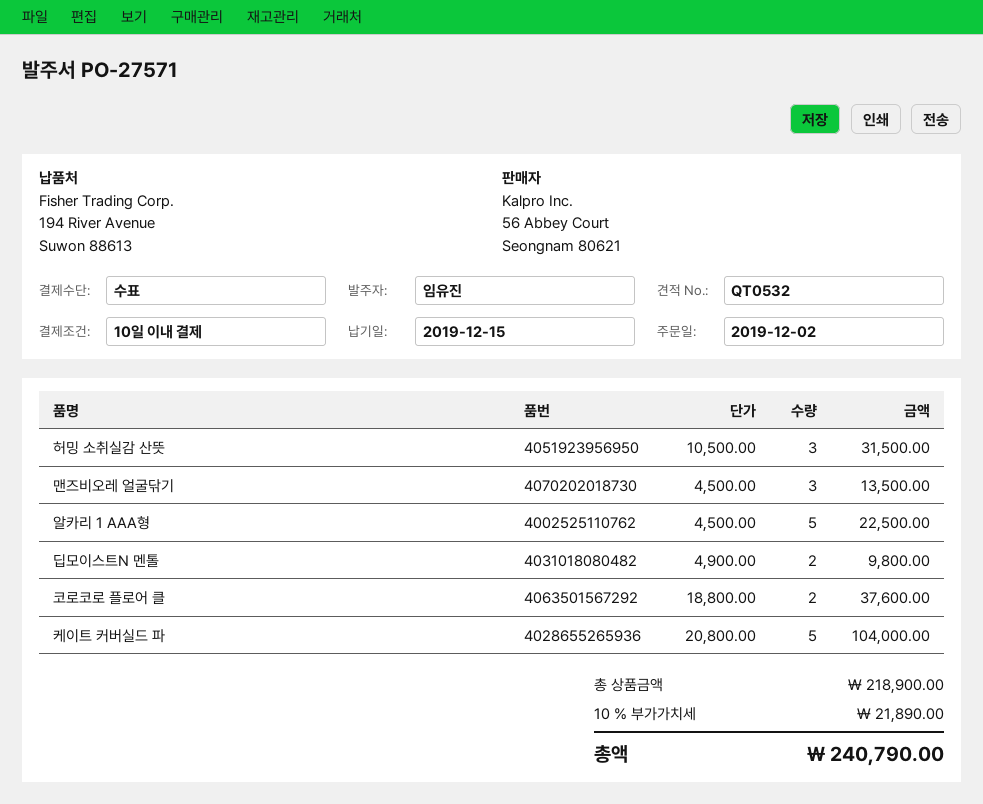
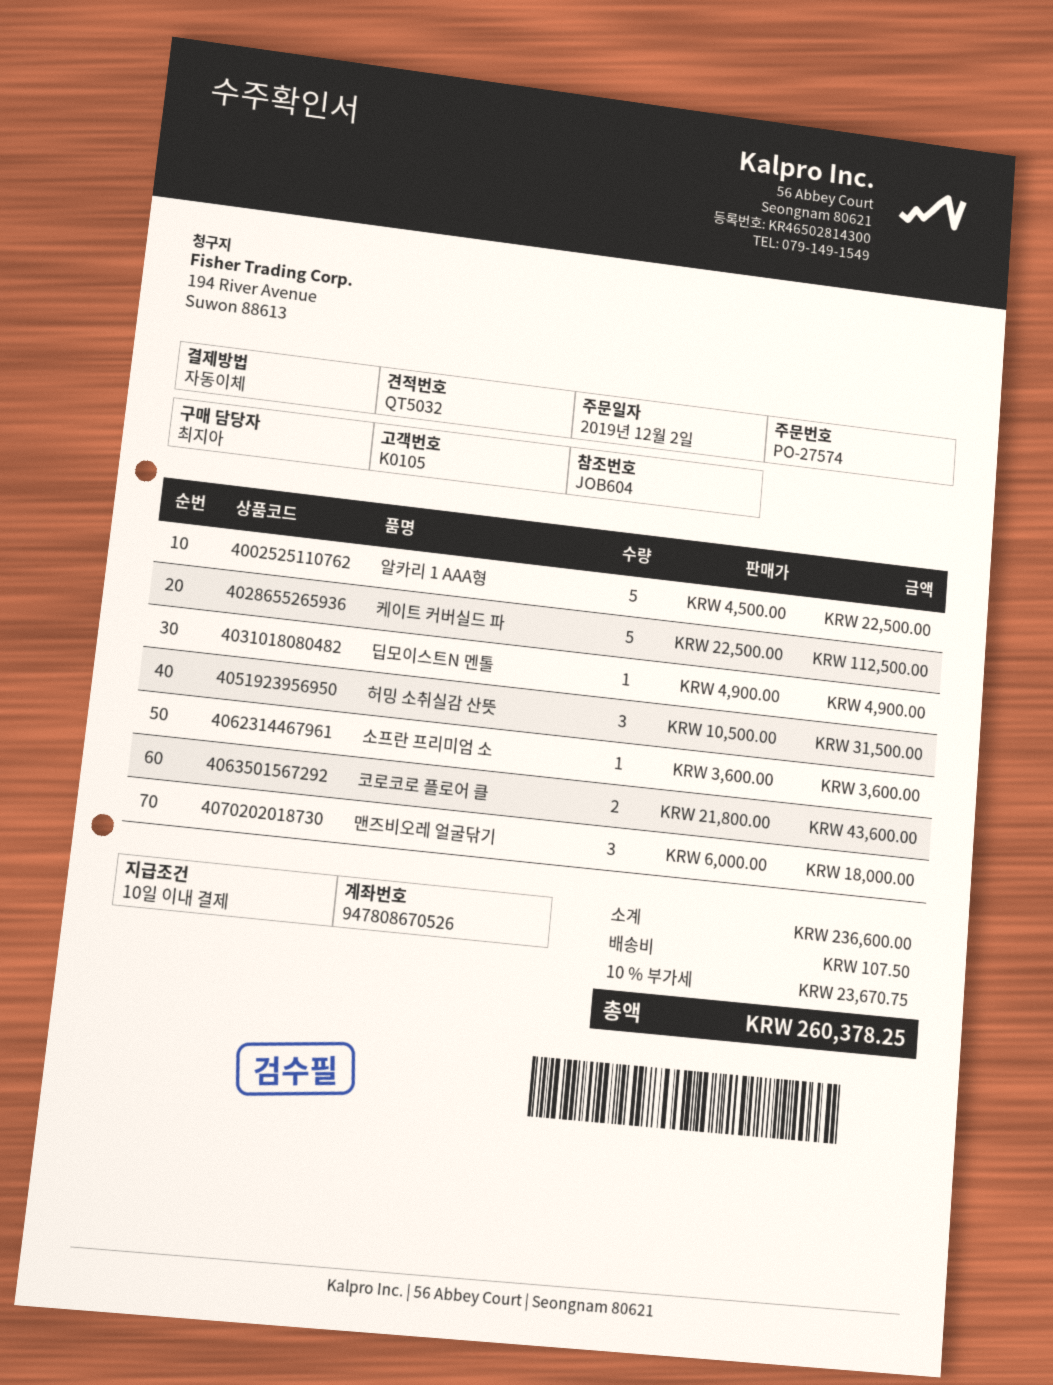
quote number: QT0532 -> QT5032
order number: PO-27571 -> PO-27574
ordered by: 임유진 -> 최지아
payment method: cheque -> direct debit
맨즈비오레 얼굴닦기: 3 x 4500.00 = 13500.00 -> 3 x 6000.00 = 18000.00
딥모이스트N 멘톨: 2 x 4900.00 = 9800.00 -> 1 x 4900.00 = 4900.00
코로코로 플로어 클: 2 x 18800.00 = 37600.00 -> 2 x 21800.00 = 43600.00
케이트 커버실드 파: 5 x 20800.00 = 104000.00 -> 5 x 22500.00 = 112500.00
소프란 프리미엄 소: none -> 1 x 3600.00 = 3600.00
subtotal: 218900.00 -> 236600.00
shipping: none -> 107.50
tax: 10% = 21890.00 -> 10% = 23670.75
total: 240790.00 -> 260378.25

